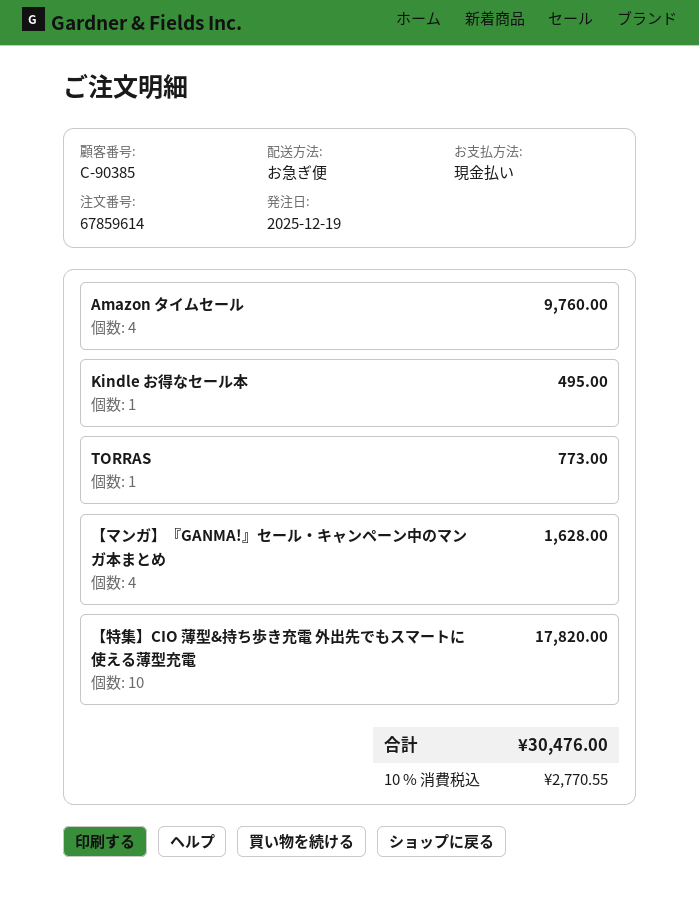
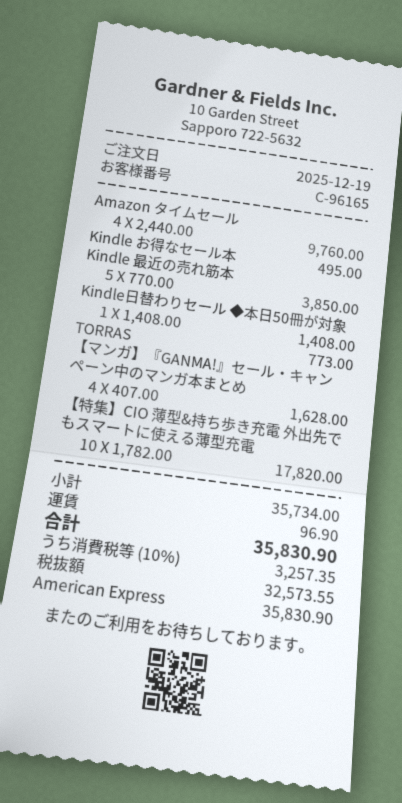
customer number: C-90385 -> C-96165
payment method: cash -> American Express
Kindle 最近の売れ筋本: none -> 5 for 3850.00
Kindle日替わりセール ◆本日50冊が対象: none -> 1 for 1408.00
shipping: none -> 96.90
tax: 10% = 2770.55 -> 10% = 3257.35
total: 30476.00 -> 35830.90

